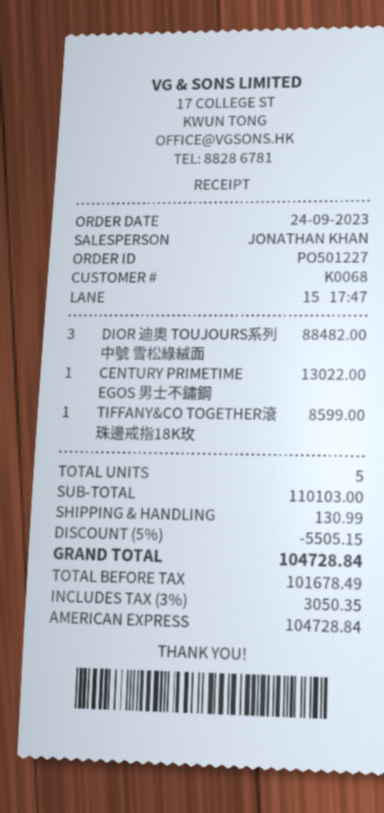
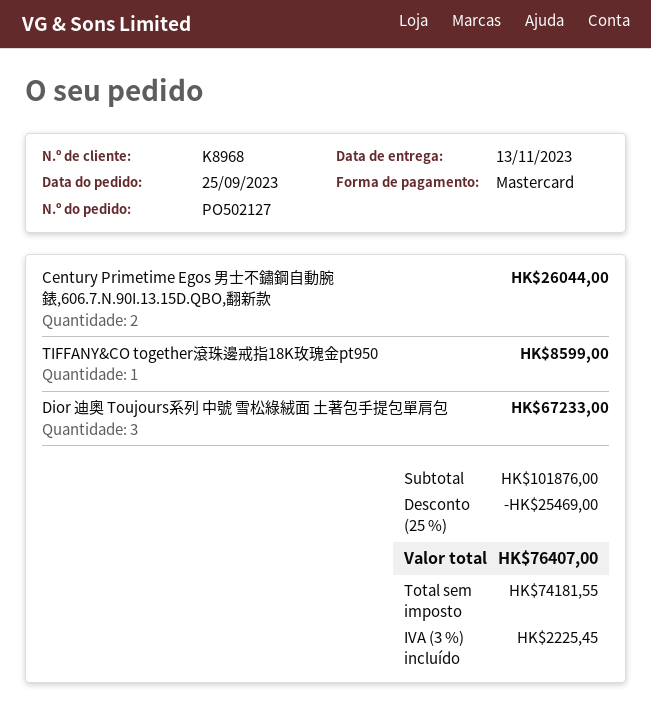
order number: PO501227 -> PO502127
order date: 2023-09-24 -> 2023-09-25
customer number: K0068 -> K8968
payment method: American Express -> Mastercard
DIOR 迪奧 TOUJOURS系列 中號 雪松綠絨面: 3 for 88482.00 -> 3 for 67233.00
CENTURY PRIMETIME EGOS 男士不鏽鋼: 1 for 13022.00 -> 2 for 26044.00
subtotal: 110103.00 -> 101876.00
discount: 5% = 5505.15 -> 25% = 25469.00
shipping: 130.99 -> none
net: 101678.49 -> 74181.55
tax: 3% = 3050.35 -> 3% = 2225.45
total: 104728.84 -> 76407.00

